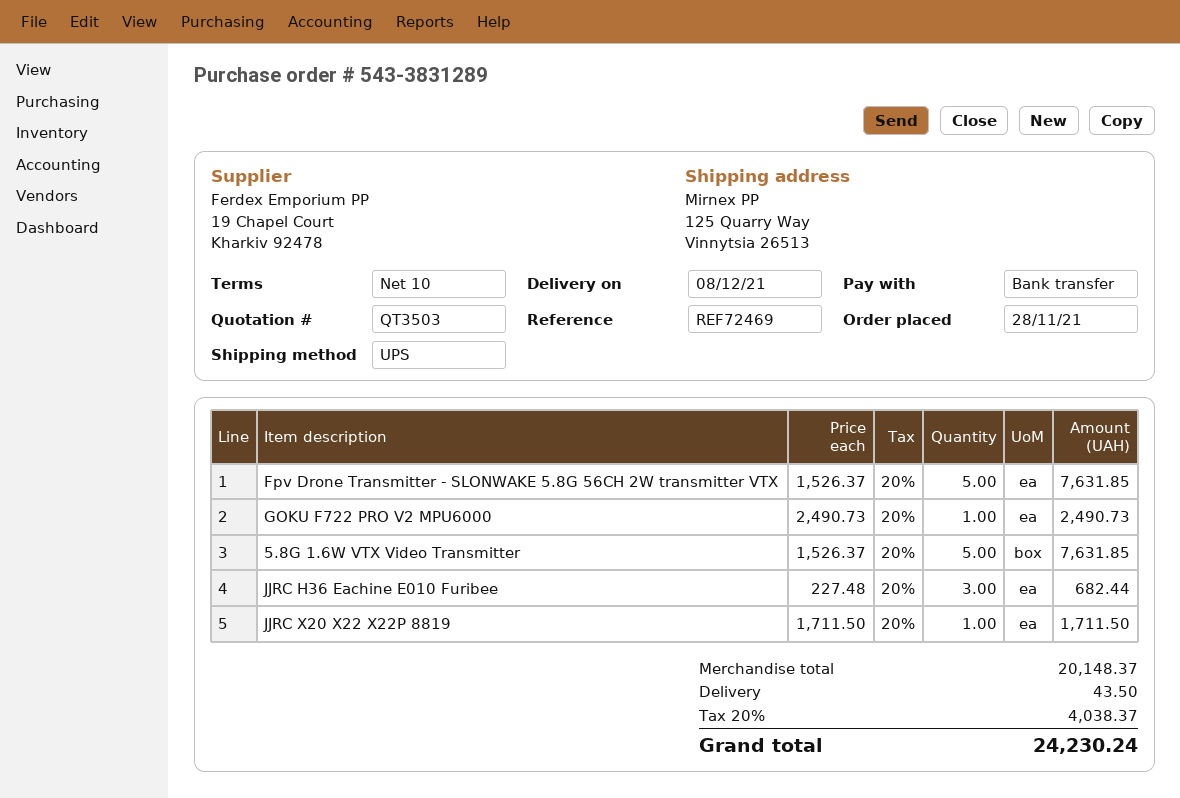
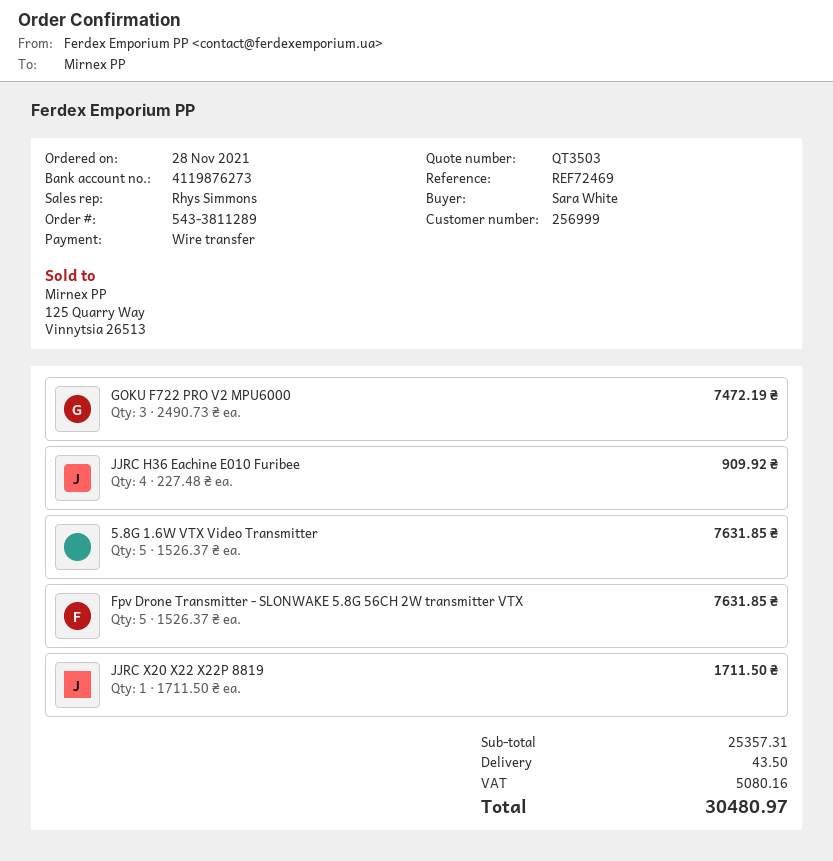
order number: 543-3831289 -> 543-3811289
GOKU F722 PRO V2 MPU6000: 1 x 2490.73 = 2490.73 -> 3 x 2490.73 = 7472.19
JJRC H36 Eachine E010 Furibee: 3 x 227.48 = 682.44 -> 4 x 227.48 = 909.92
subtotal: 20148.37 -> 25357.31
tax: 4038.37 -> 5080.16
total: 24230.24 -> 30480.97

